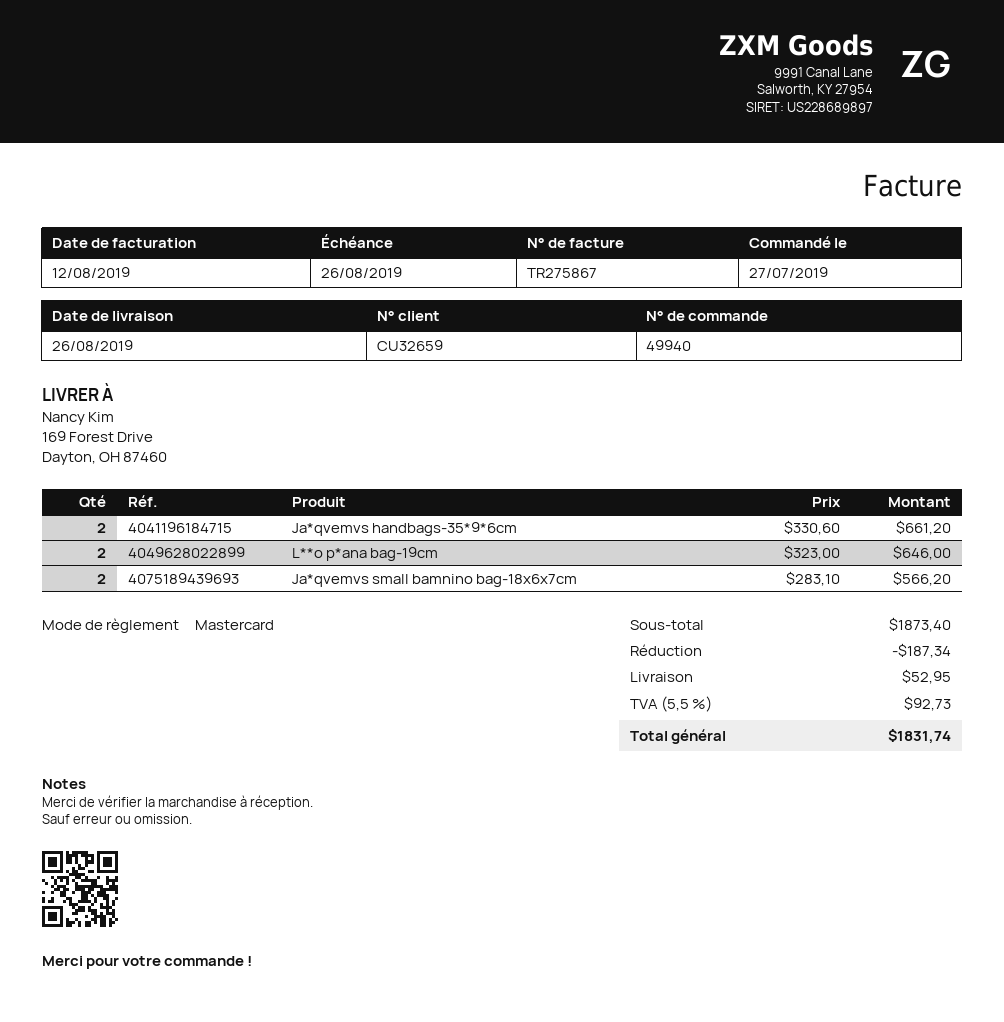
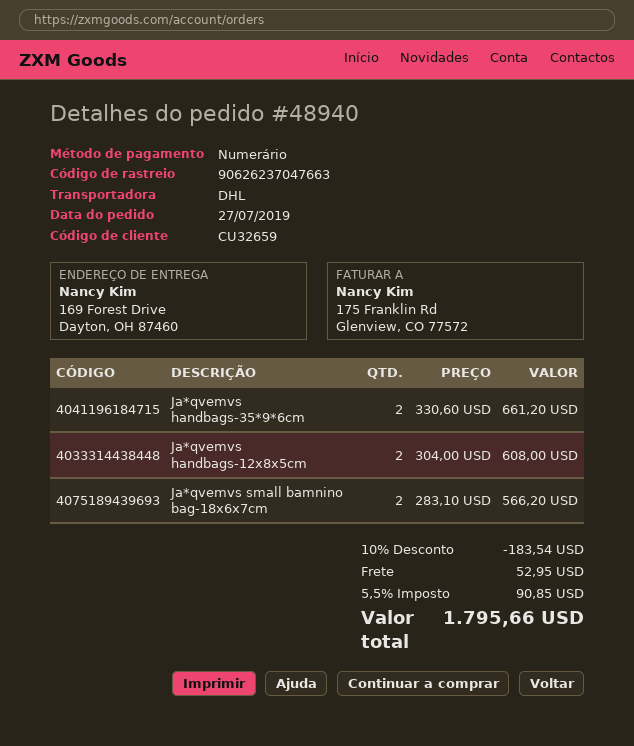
order number: 49940 -> 48940
payment method: Mastercard -> cash
L**o p*ana bag-19cm: 2 x 323.00 = 646.00 -> none
Ja*qvemvs handbags-12x8x5cm: none -> 2 x 304.00 = 608.00
discount: 187.34 -> 183.54
tax: 5.5% = 92.73 -> 5.5% = 90.85
total: 1831.74 -> 1795.66

